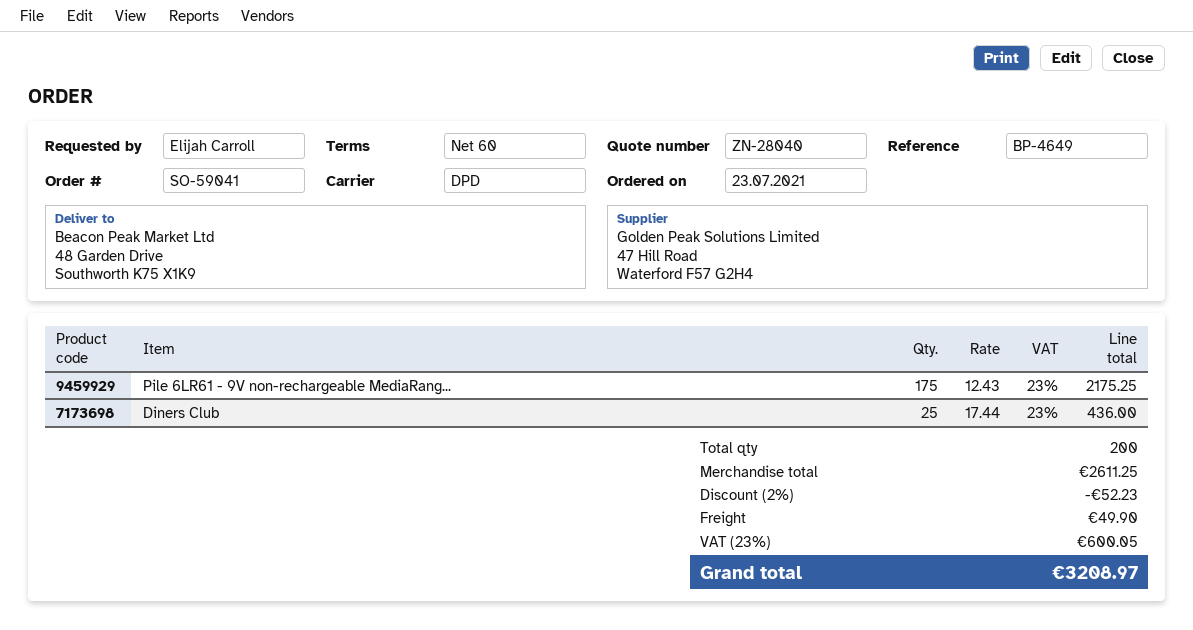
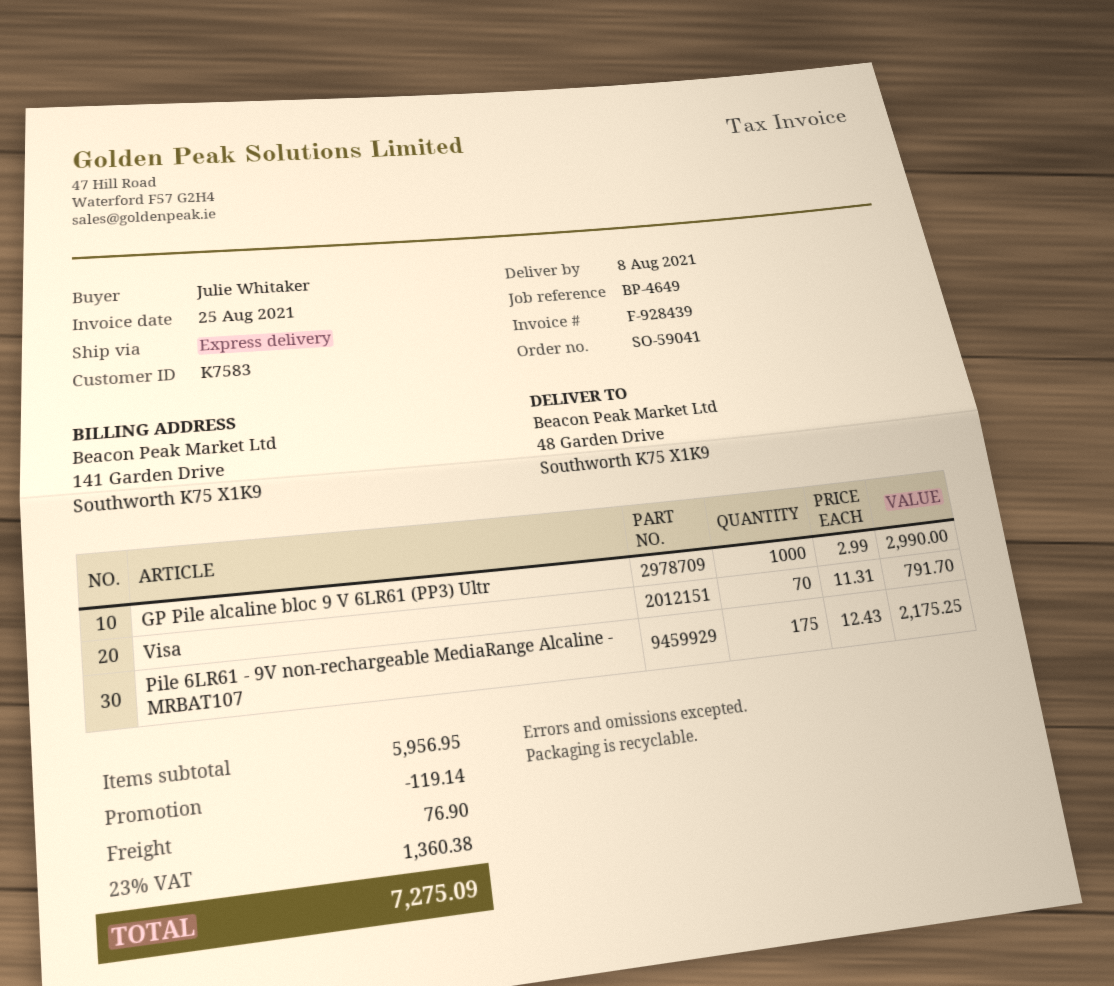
ordered by: Elijah Carroll -> Julie Whitaker
shipping method: DPD -> express
Diners Club: 25 x 17.44 = 436.00 -> none
GP Pile alcaline bloc 9 V 6LR61 (PP3) Ultr: none -> 1000 x 2.99 = 2990.00
Visa: none -> 70 x 11.31 = 791.70
subtotal: 2611.25 -> 5956.95
discount: 52.23 -> 119.14
shipping: 49.90 -> 76.90
tax: 23% = 600.05 -> 23% = 1360.38
total: 3208.97 -> 7275.09

